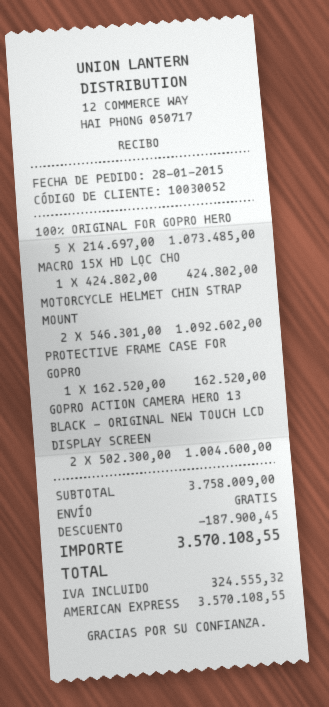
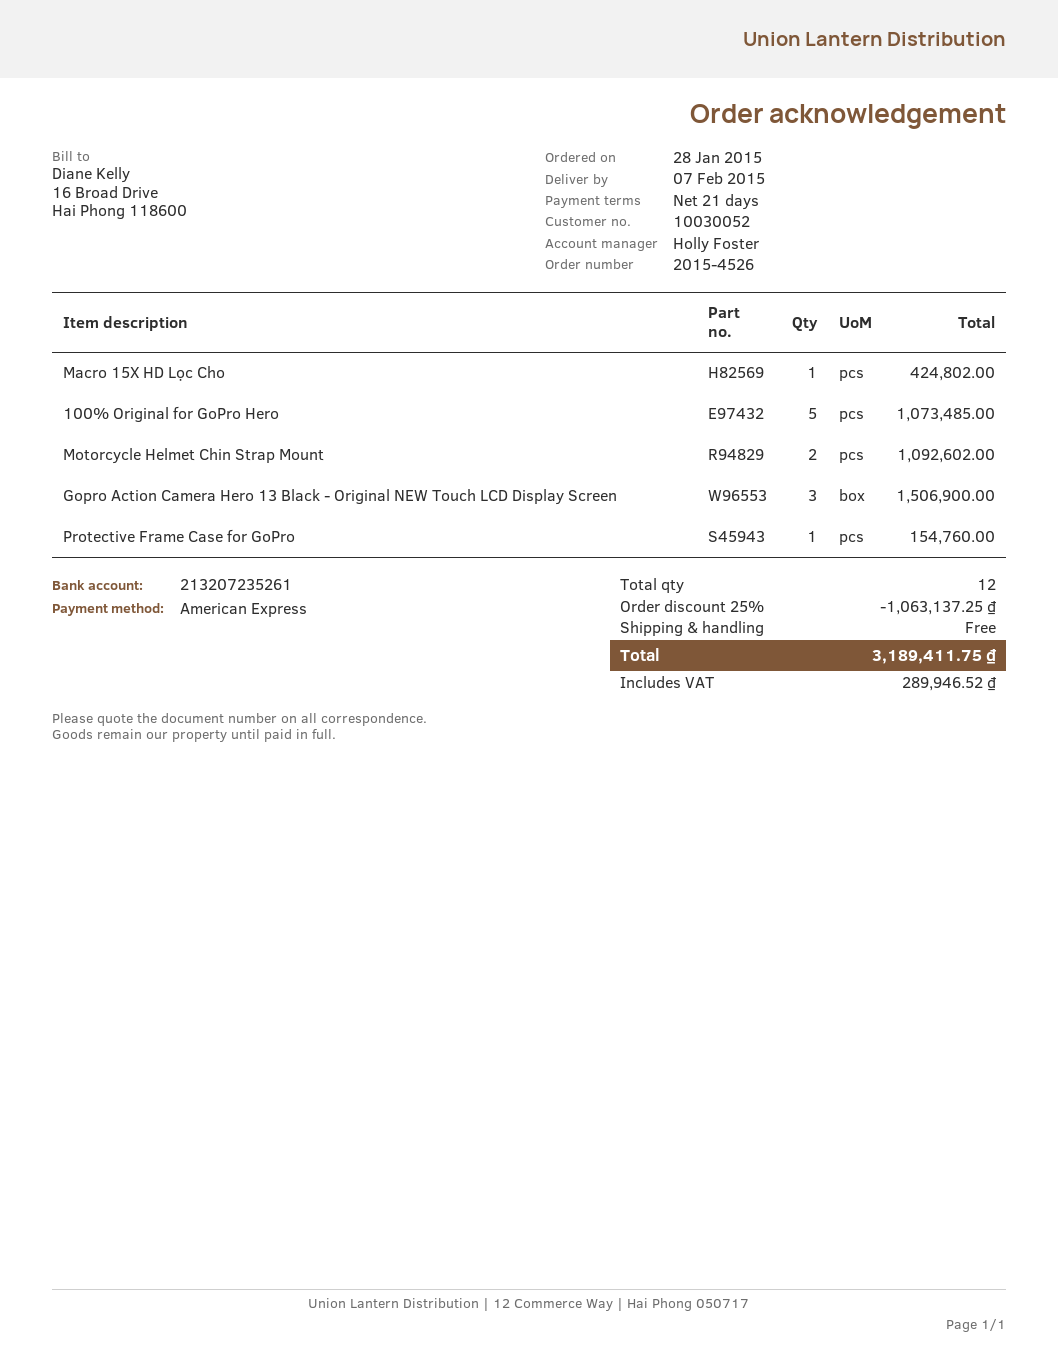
PROTECTIVE FRAME CASE FOR GOPRO: 1 for 162520.00 -> 1 for 154760.00
GOPRO ACTION CAMERA HERO 13 BLACK - ORIGINAL NEW TOUCH LCD DISPLAY SCREEN: 2 for 1004600.00 -> 3 for 1506900.00
discount: 187900.45 -> 1063137.25
tax: 324555.32 -> 289946.52
total: 3570108.55 -> 3189411.75

